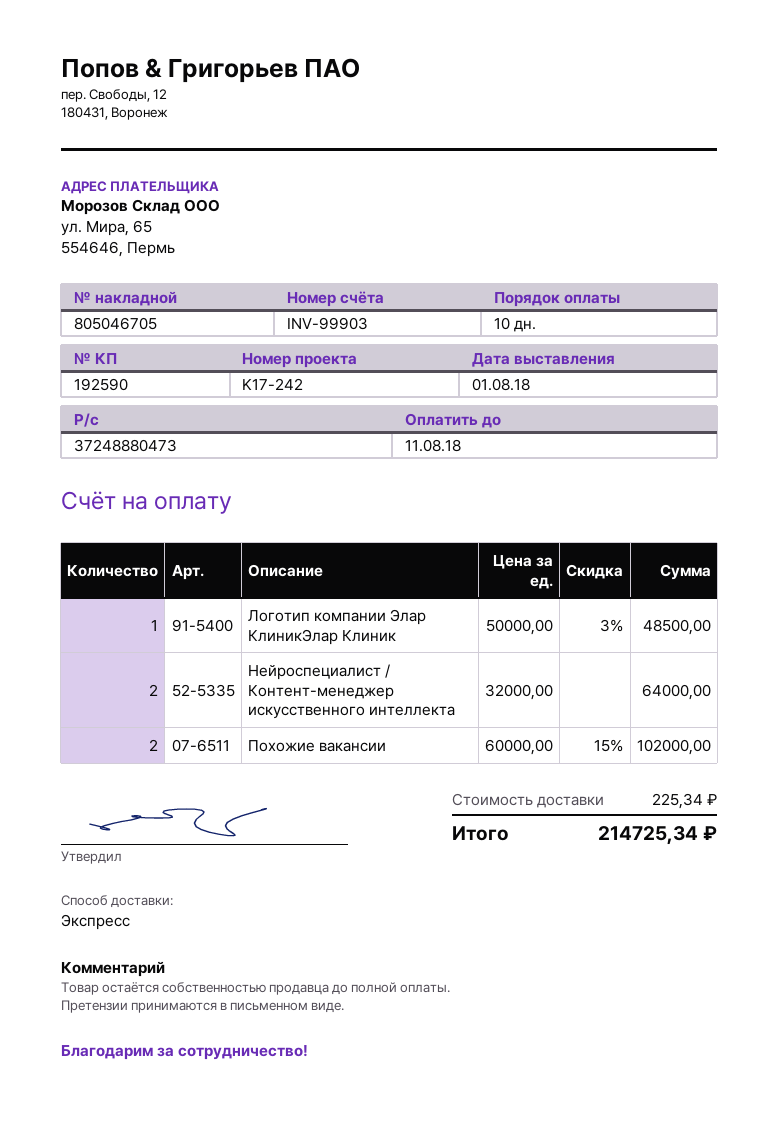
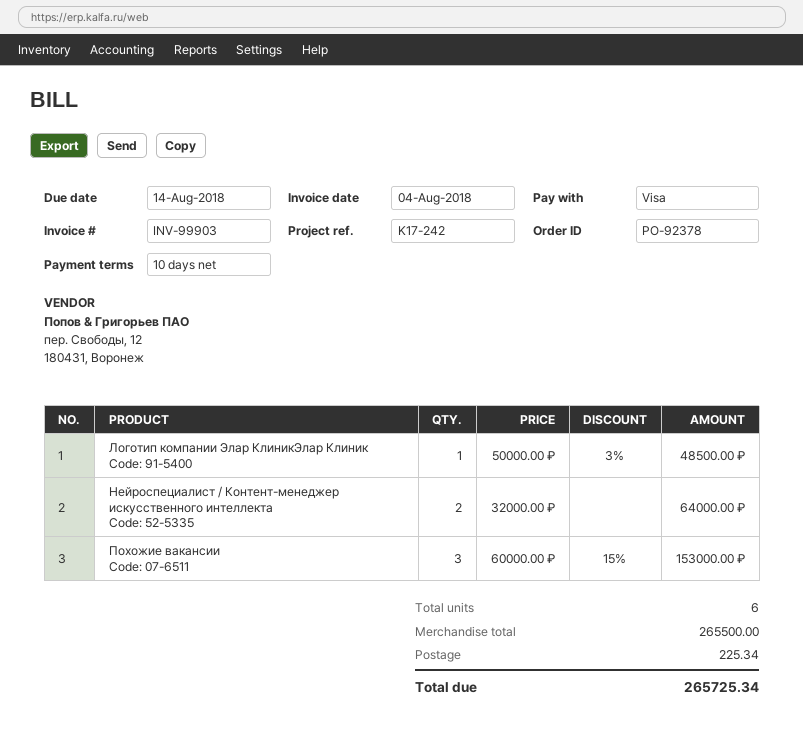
invoice date: 2018-08-01 -> 2018-08-04
due date: 2018-08-11 -> 2018-08-14
Похожие вакансии: 2 x 60000.00 - 15% = 102000.00 -> 3 x 60000.00 - 15% = 153000.00
total: 214725.34 -> 265725.34

